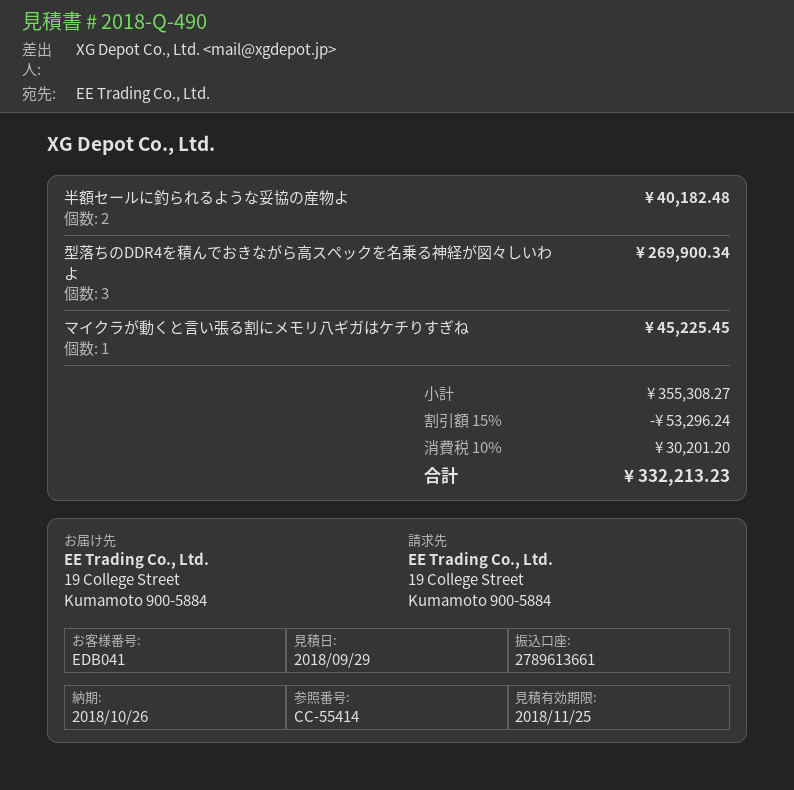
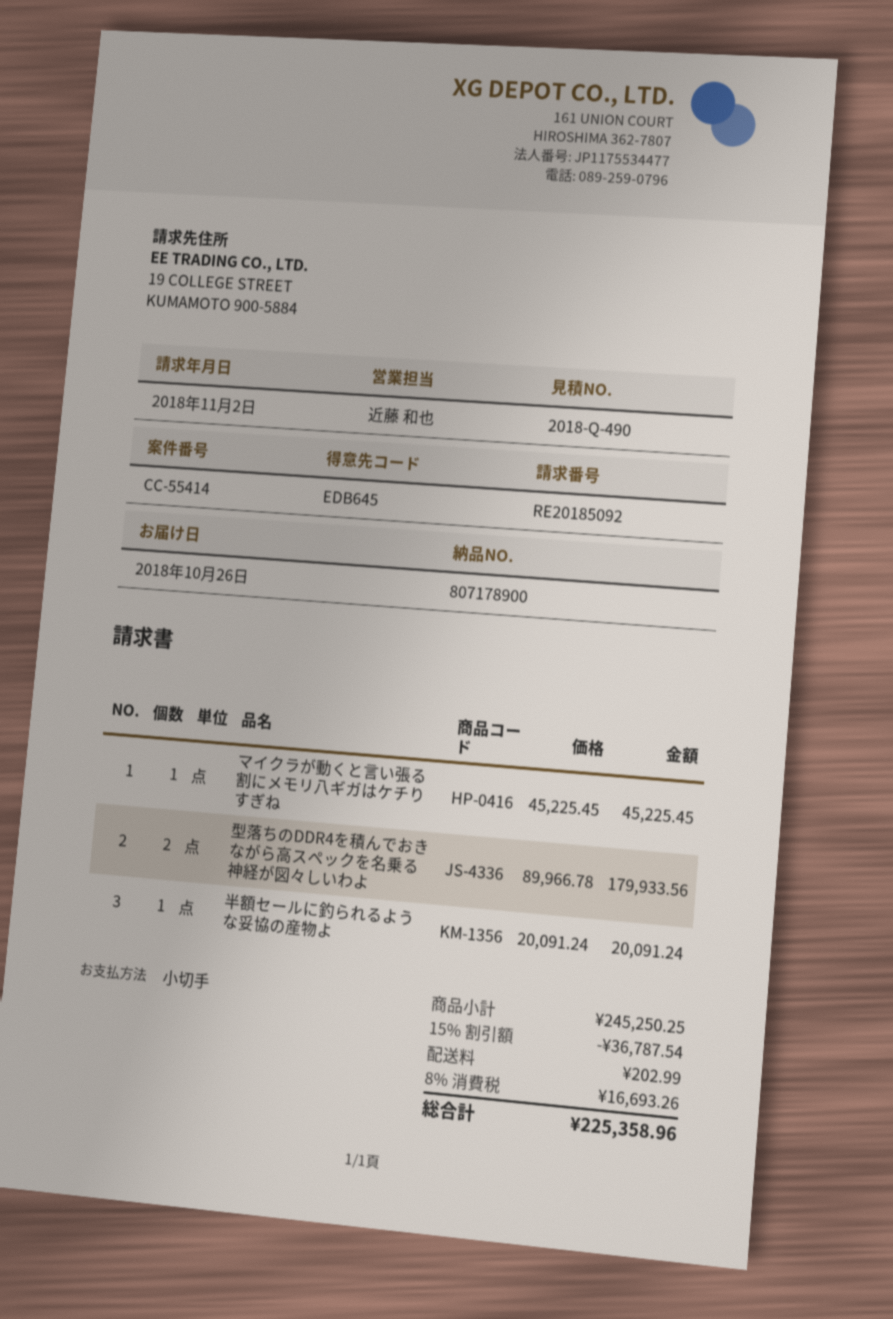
customer number: EDB041 -> EDB645
半額セールに釣られるような妥協の産物よ: 2 for 40182.48 -> 1 for 20091.24
型落ちのDDR4を積んでおきながら高スペックを名乗る神経が図々しいわよ: 3 for 269900.34 -> 2 for 179933.56
subtotal: 355308.27 -> 245250.25
discount: 15% = 53296.24 -> 15% = 36787.54
shipping: none -> 202.99
tax: 10% = 30201.20 -> 8% = 16693.26
total: 332213.23 -> 225358.96

